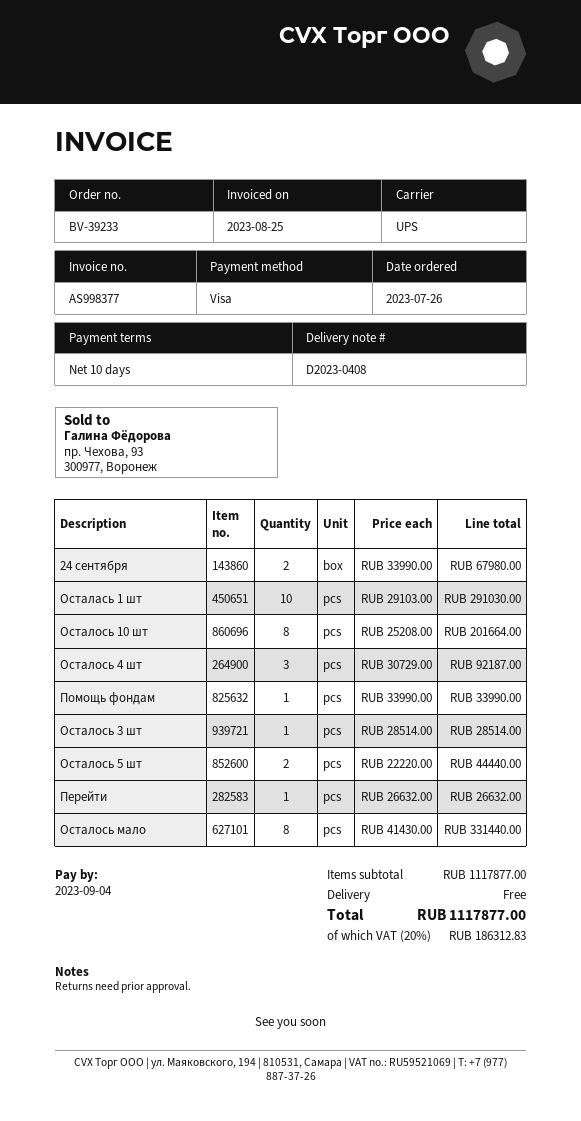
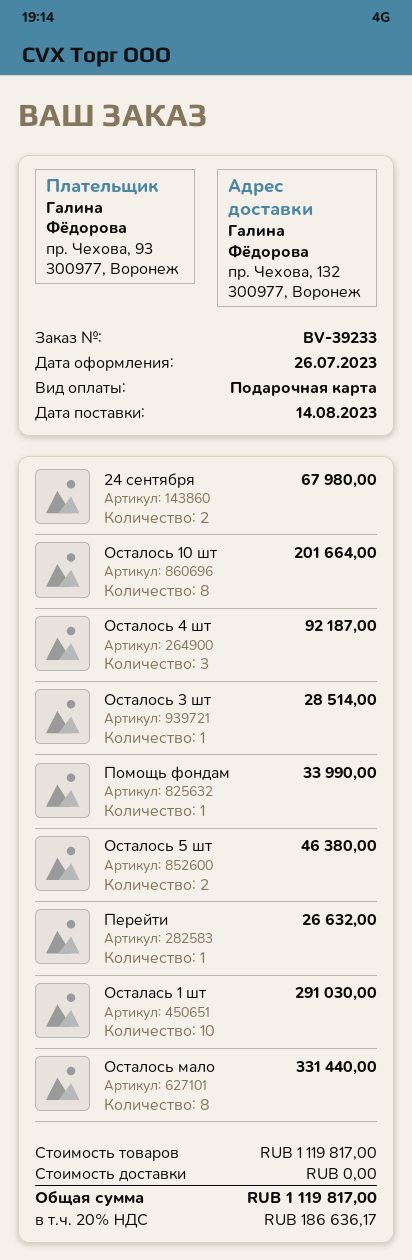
payment method: Visa -> gift card
Осталось 5 шт: 2 for 44440.00 -> 2 for 46380.00
subtotal: 1117877.00 -> 1119817.00
tax: 20% = 186312.83 -> 20% = 186636.17
total: 1117877.00 -> 1119817.00

